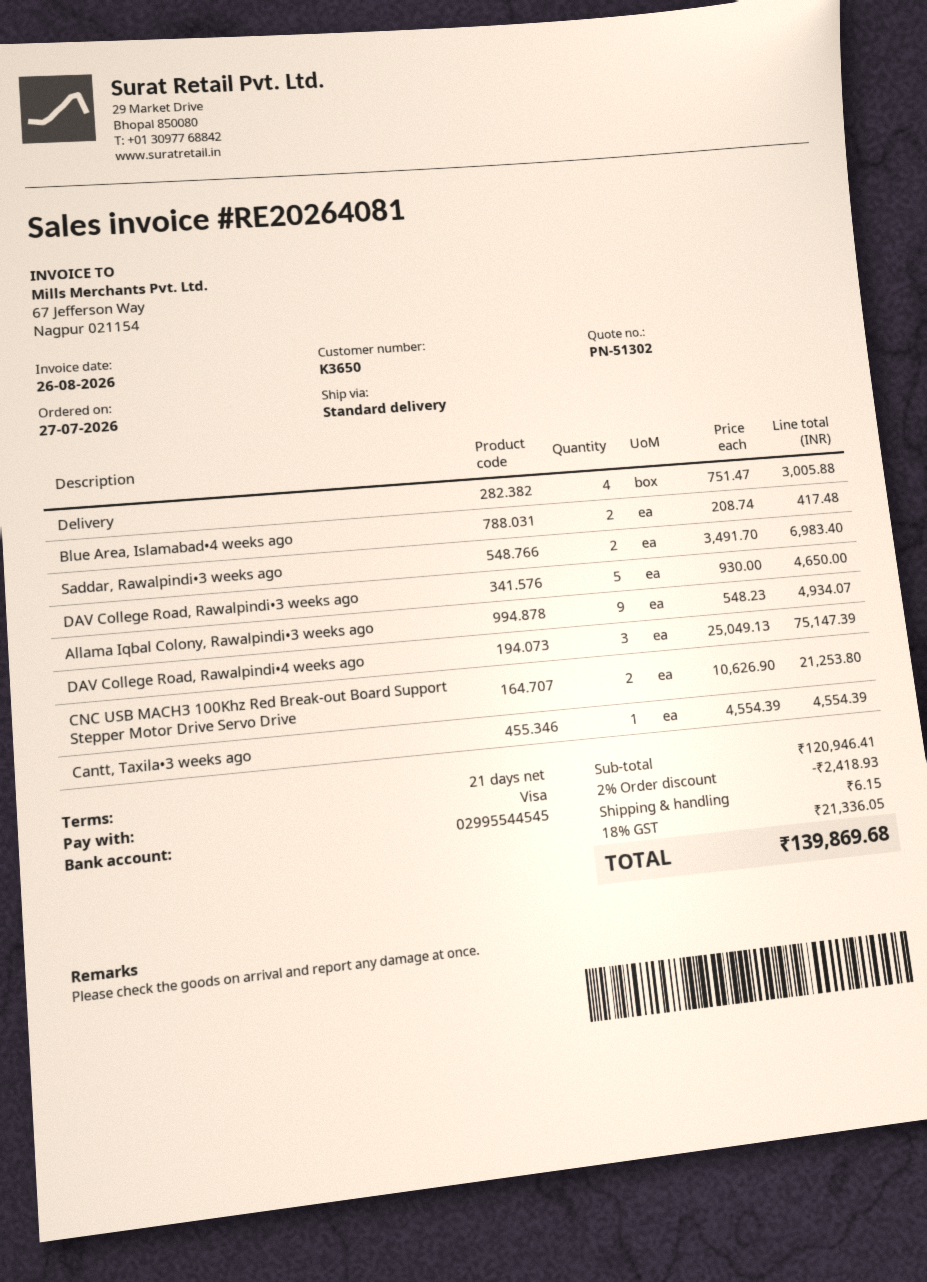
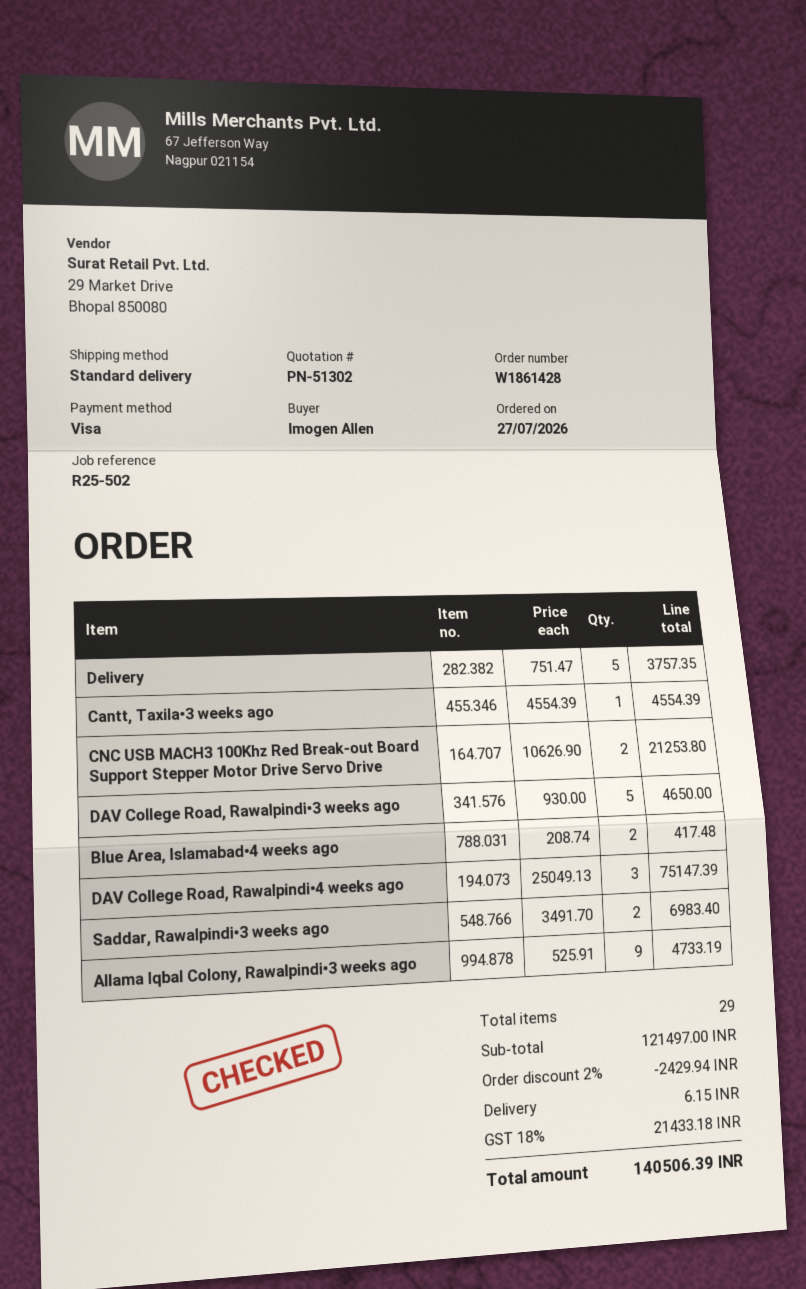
Delivery: 4 x 751.47 = 3005.88 -> 5 x 751.47 = 3757.35
Allama Iqbal Colony, Rawalpindi•3 weeks ago: 9 x 548.23 = 4934.07 -> 9 x 525.91 = 4733.19
subtotal: 120946.41 -> 121497.00
discount: 2% = 2418.93 -> 2% = 2429.94
tax: 18% = 21336.05 -> 18% = 21433.18
total: 139869.68 -> 140506.39

